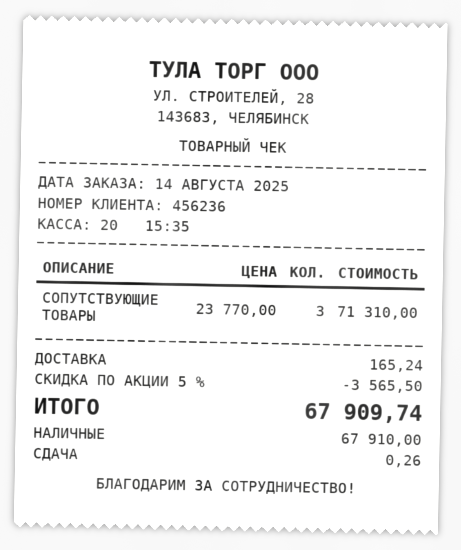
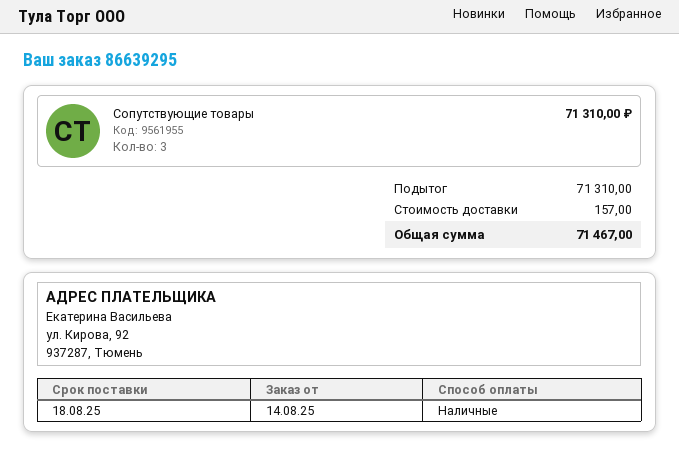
discount: 5% = 3565.50 -> none
shipping: 165.24 -> 157.00
total: 67909.74 -> 71467.00

